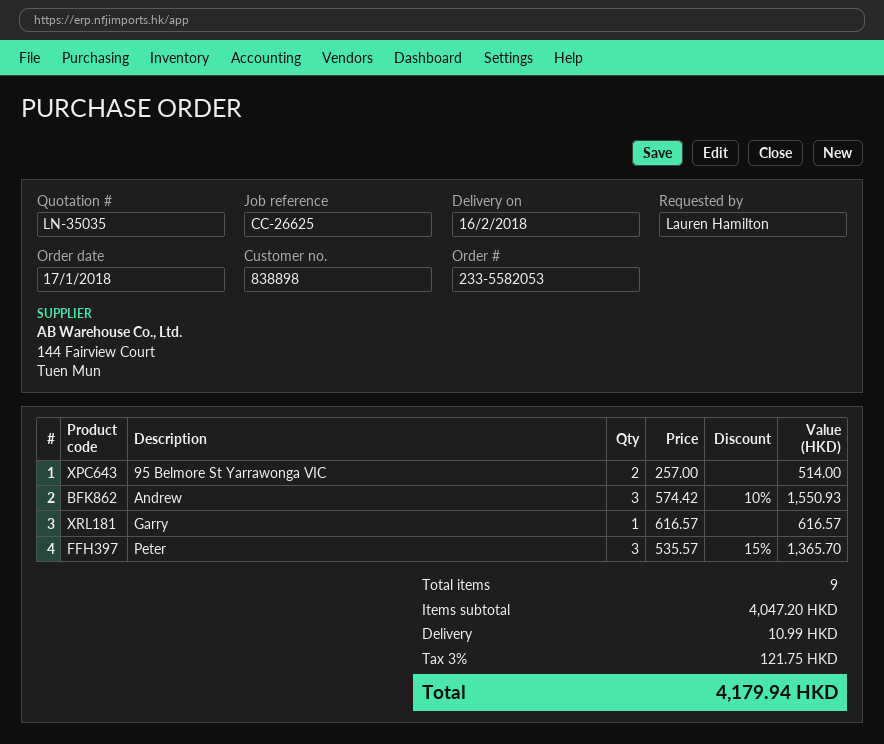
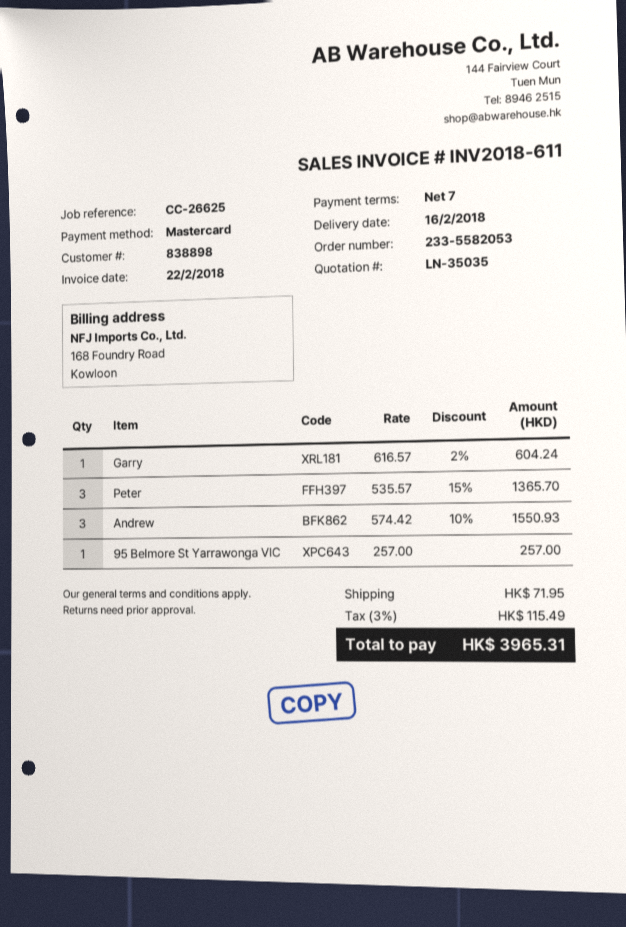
95 Belmore St Yarrawonga VIC: 2 x 257.00 = 514.00 -> 1 x 257.00 = 257.00
Garry: 1 x 616.57 = 616.57 -> 1 x 616.57 - 2% = 604.24
shipping: 10.99 -> 71.95
tax: 3% = 121.75 -> 3% = 115.49
total: 4179.94 -> 3965.31

